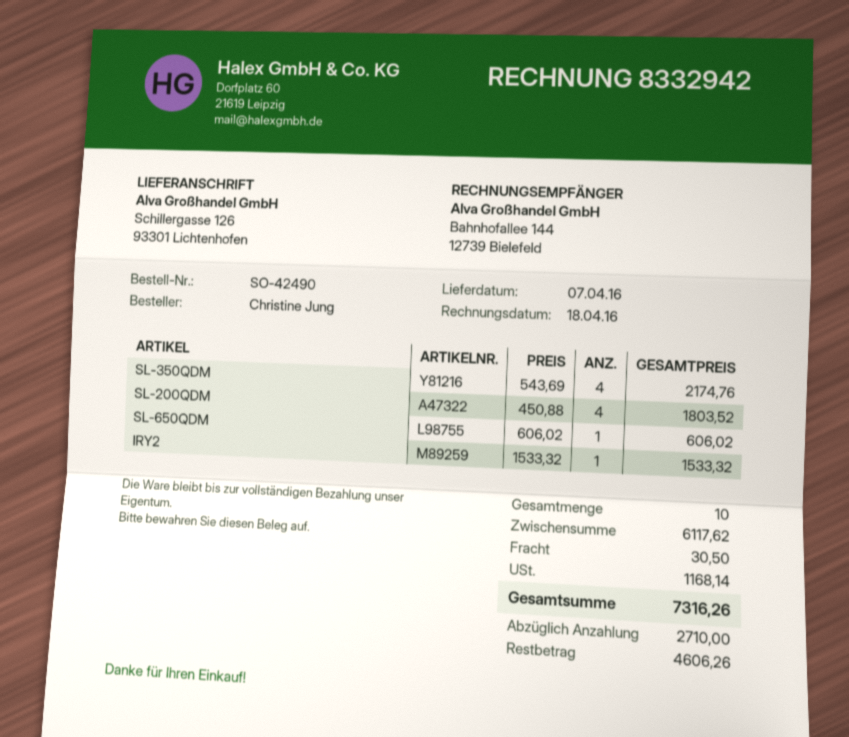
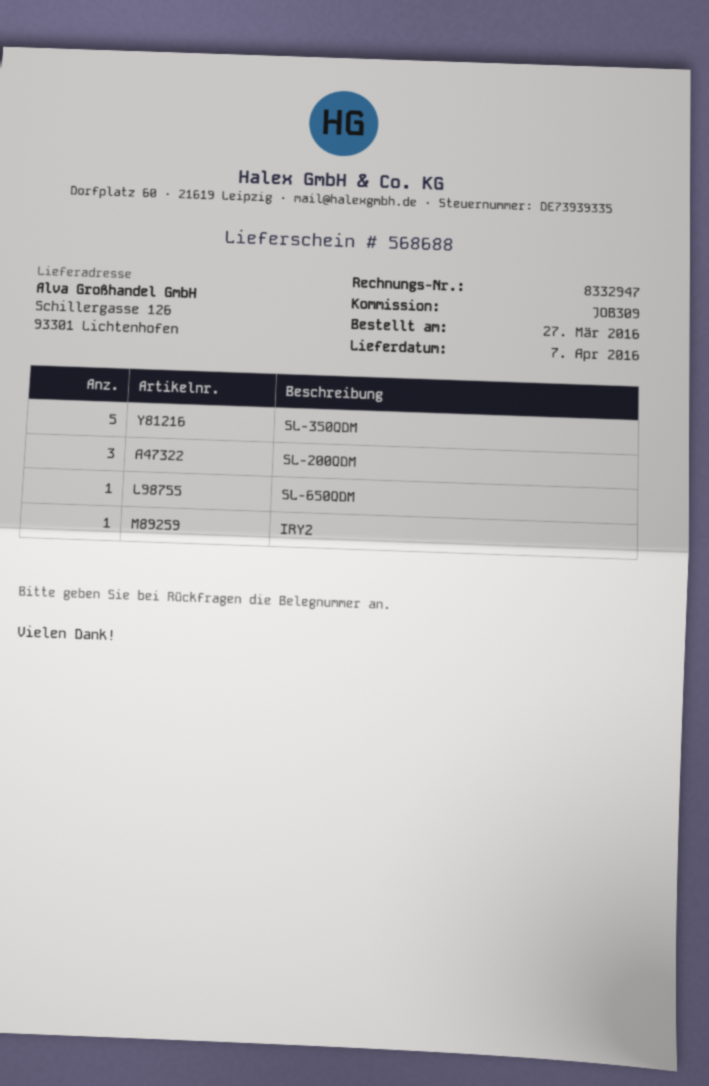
invoice number: 8332942 -> 8332947
SL-350QDM: 4 -> 5
SL-200QDM: 4 -> 3

